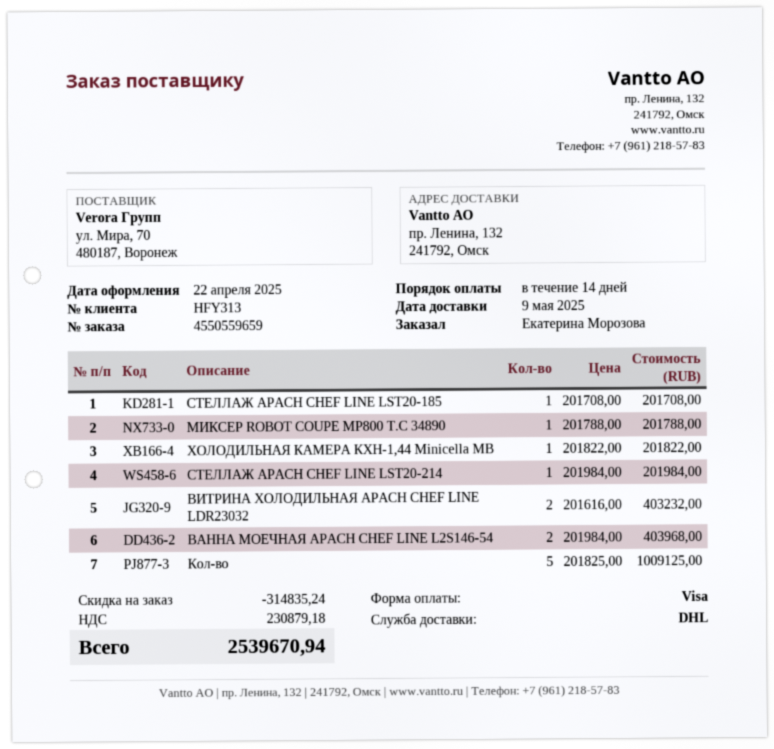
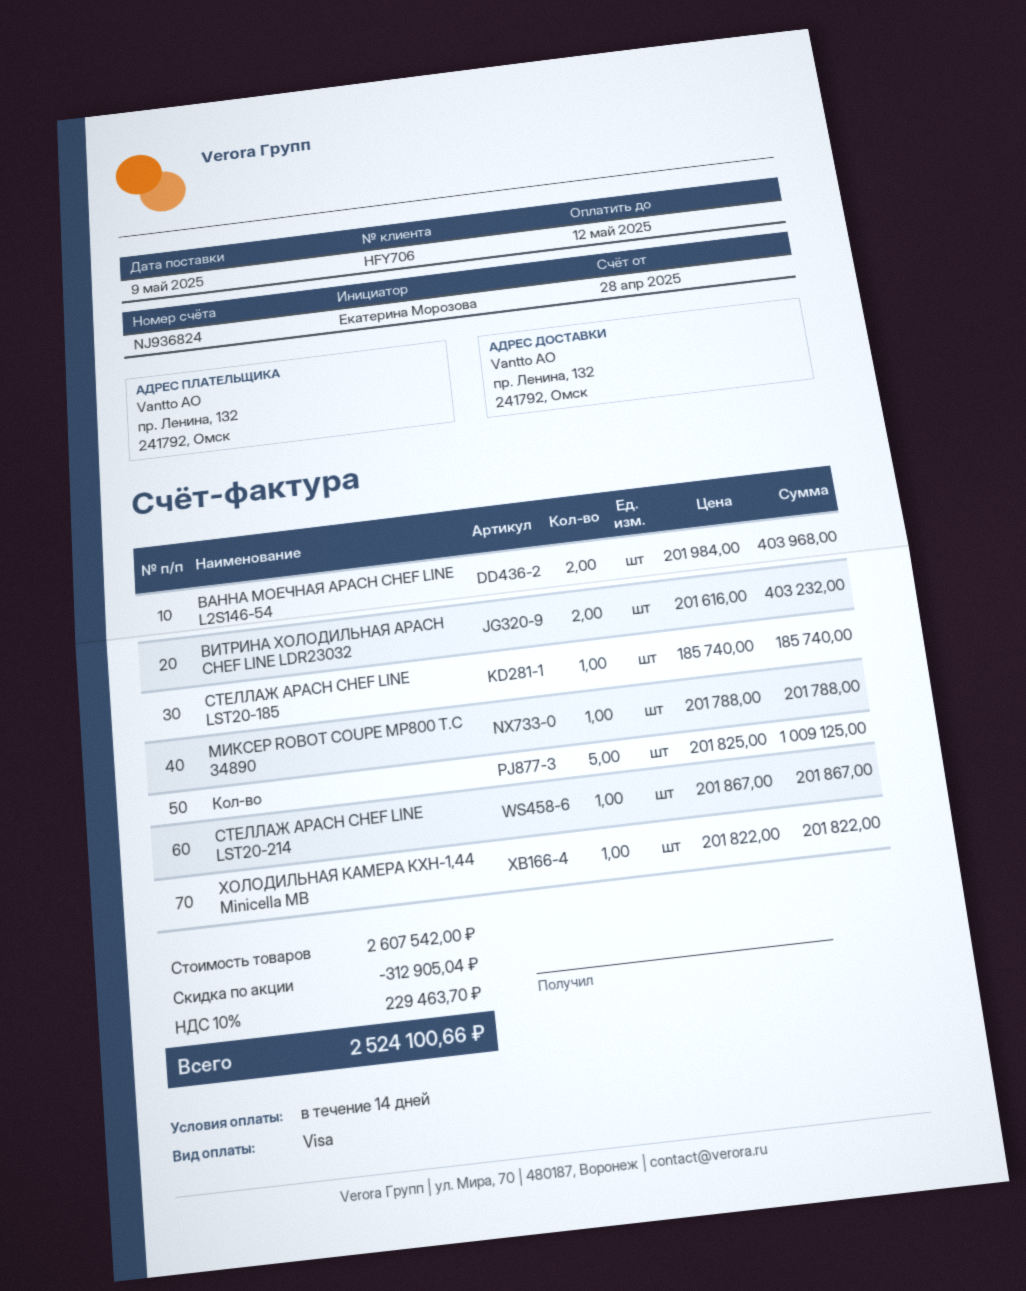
customer number: HFY313 -> HFY706
СТЕЛЛАЖ APACH CHEF LINE LST20-185: 1 x 201708.00 = 201708.00 -> 1 x 185740.00 = 185740.00
СТЕЛЛАЖ APACH CHEF LINE LST20-214: 1 x 201984.00 = 201984.00 -> 1 x 201867.00 = 201867.00
discount: 314835.24 -> 312905.04
tax: 230879.18 -> 229463.70
total: 2539670.94 -> 2524100.66

